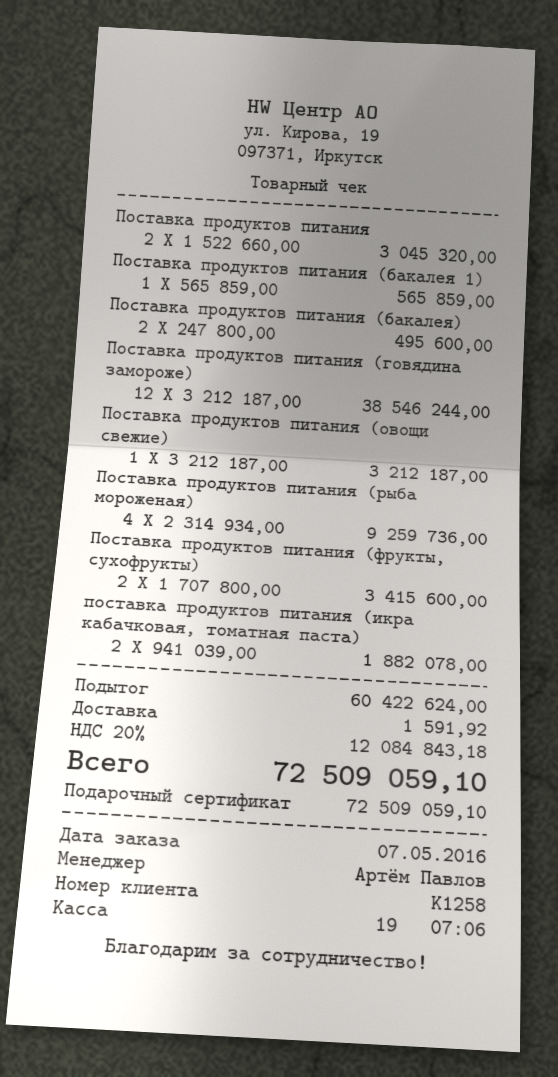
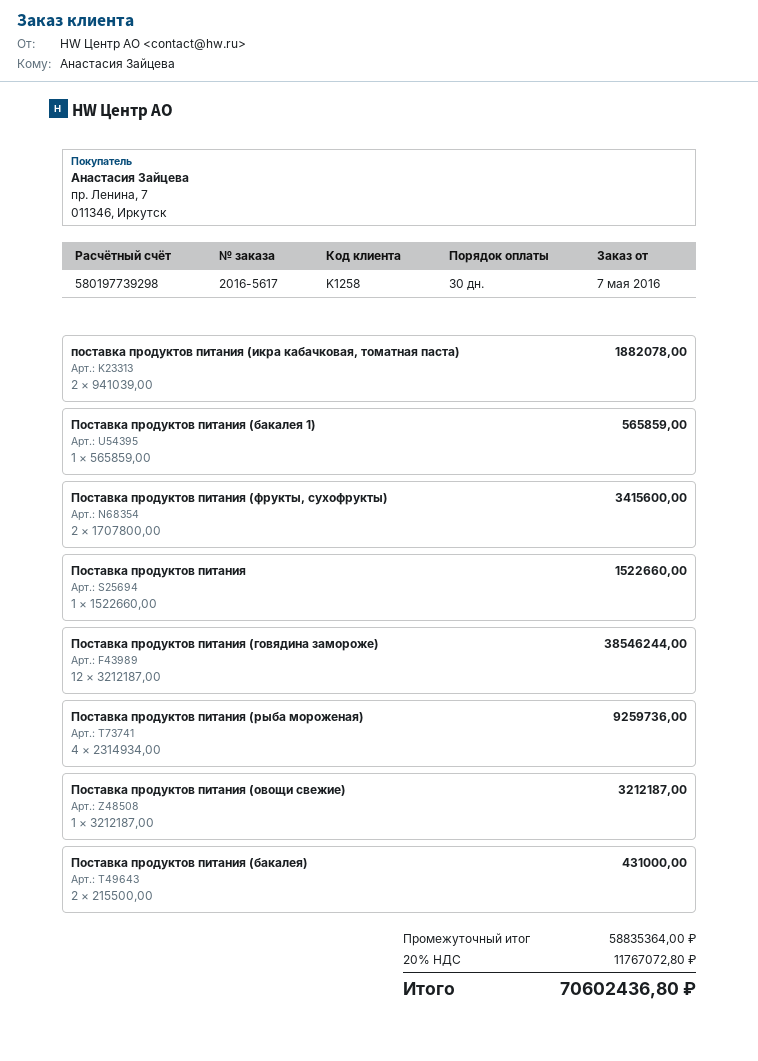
Поставка продуктов питания: 2 x 1522660.00 = 3045320.00 -> 1 x 1522660.00 = 1522660.00
Поставка продуктов питания (бакалея): 2 x 247800.00 = 495600.00 -> 2 x 215500.00 = 431000.00
subtotal: 60422624.00 -> 58835364.00
shipping: 1591.92 -> none
tax: 20% = 12084843.18 -> 20% = 11767072.80
total: 72509059.10 -> 70602436.80

